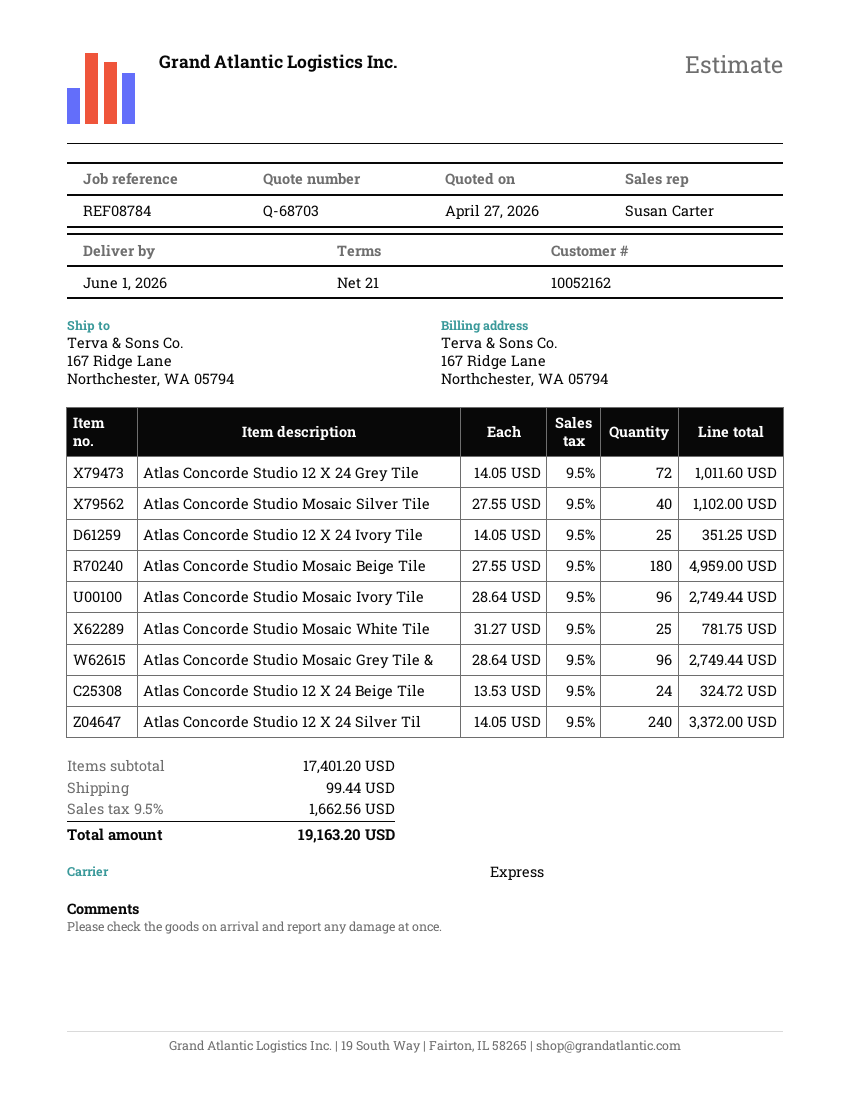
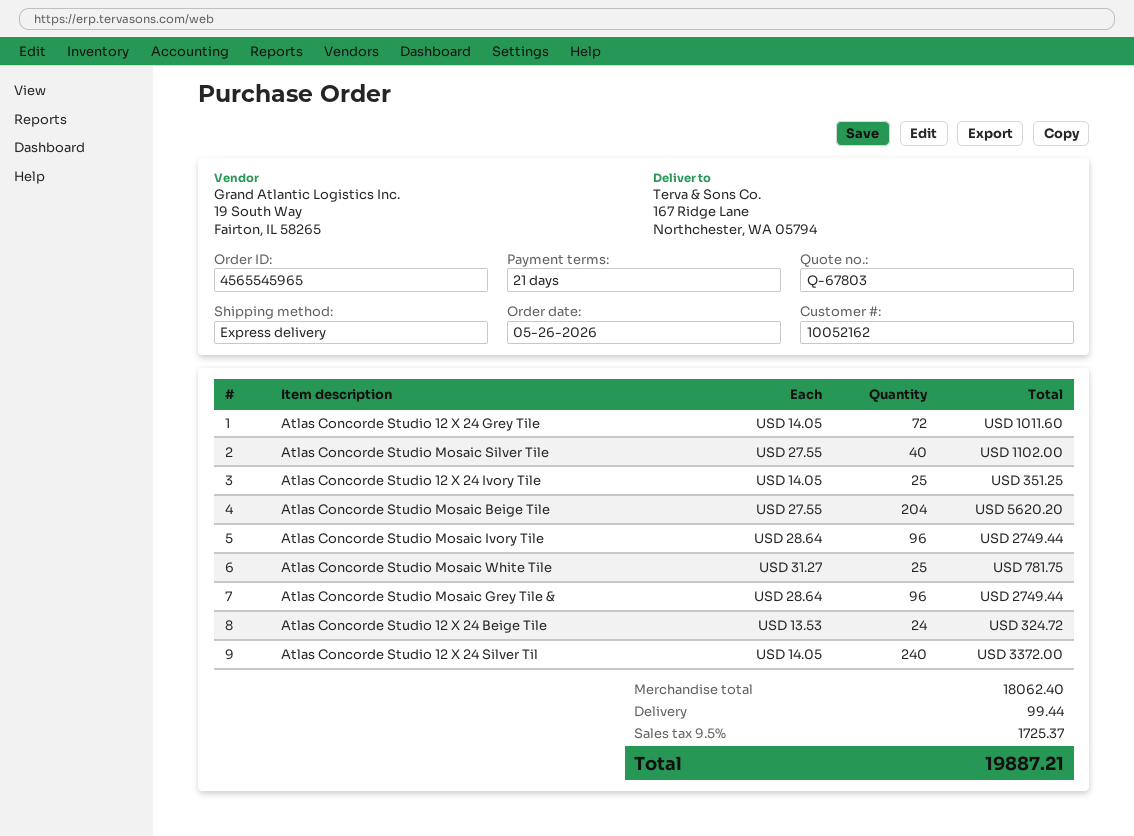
quote number: Q-68703 -> Q-67803
Atlas Concorde Studio Mosaic Beige Tile: 180 x 27.55 = 4959.00 -> 204 x 27.55 = 5620.20
subtotal: 17401.20 -> 18062.40
tax: 9.5% = 1662.56 -> 9.5% = 1725.37
total: 19163.20 -> 19887.21

